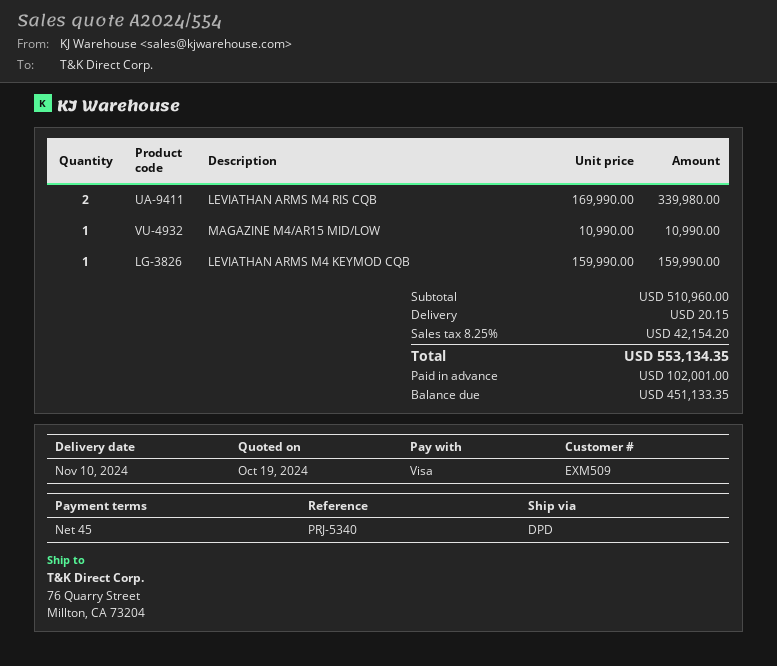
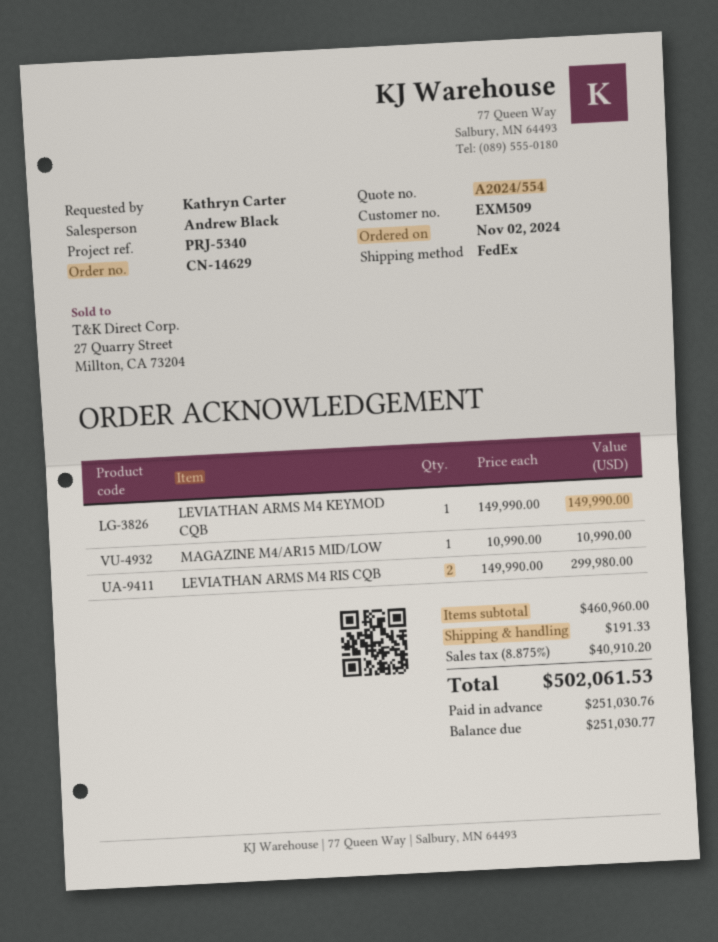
shipping method: DPD -> FedEx
LEVIATHAN ARMS M4 RIS CQB: 2 x 169990.00 = 339980.00 -> 2 x 149990.00 = 299980.00
LEVIATHAN ARMS M4 KEYMOD CQB: 1 x 159990.00 = 159990.00 -> 1 x 149990.00 = 149990.00
subtotal: 510960.00 -> 460960.00
shipping: 20.15 -> 191.33
tax: 8.25% = 42154.20 -> 8.875% = 40910.20
total: 553134.35 -> 502061.53
deposit: 102001.00 -> 251030.76
balance: 451133.35 -> 251030.77

